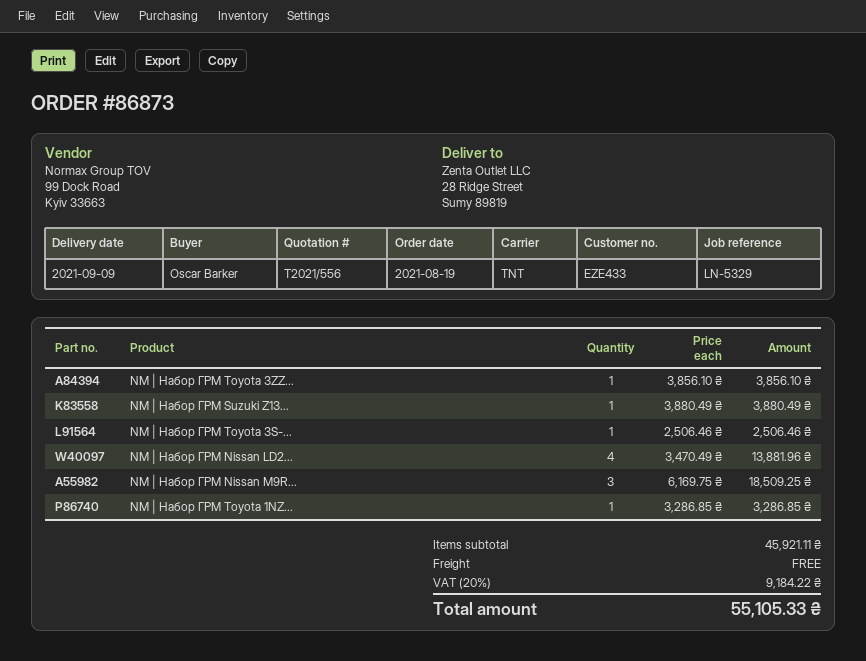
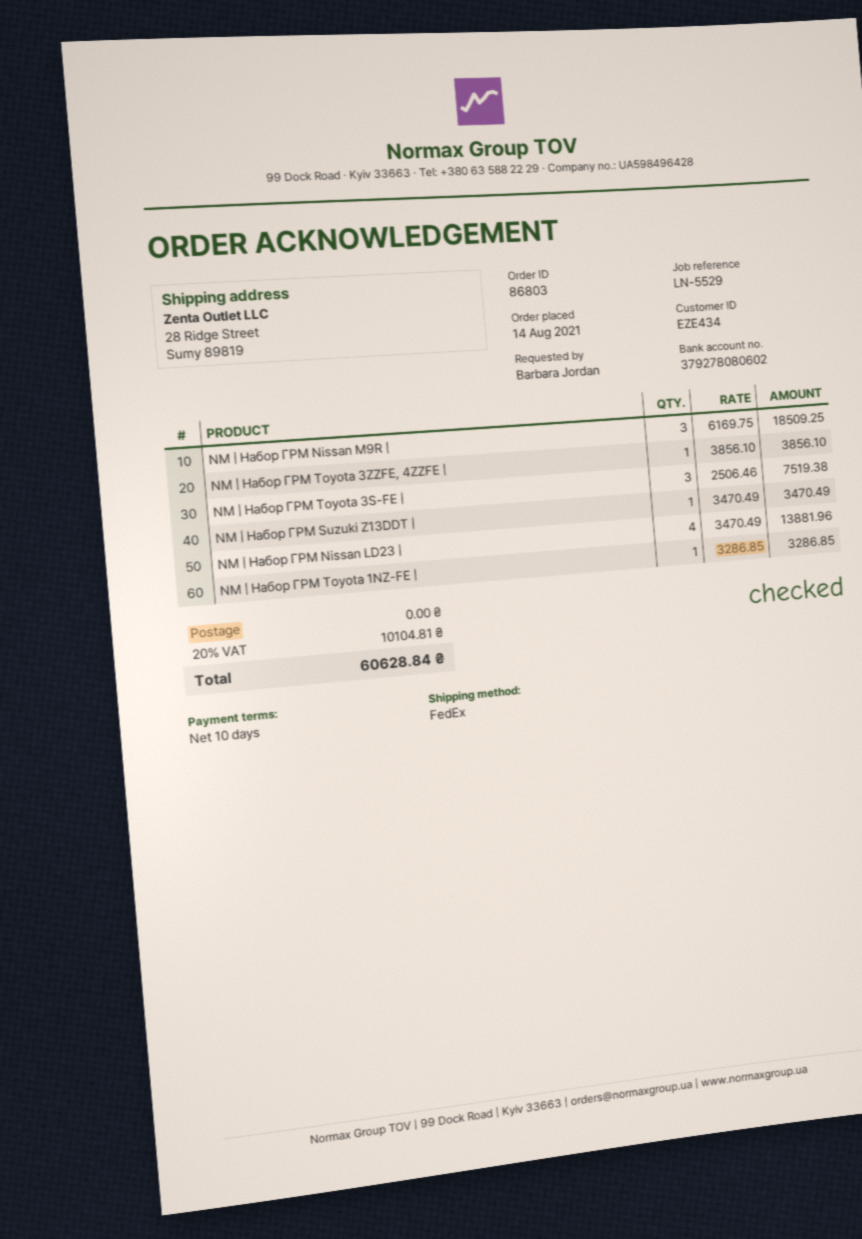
order number: 86873 -> 86803
order date: 2021-08-19 -> 2021-08-14
customer number: EZE433 -> EZE434
reference: LN-5329 -> LN-5529
ordered by: Oscar Barker -> Barbara Jordan
shipping method: TNT -> FedEx
NM | Набор ГРМ Suzuki Z13...: 1 x 3880.49 = 3880.49 -> 1 x 3470.49 = 3470.49
NM | Набор ГРМ Toyota 3S-...: 1 x 2506.46 = 2506.46 -> 3 x 2506.46 = 7519.38
tax: 20% = 9184.22 -> 20% = 10104.81
total: 55105.33 -> 60628.84

